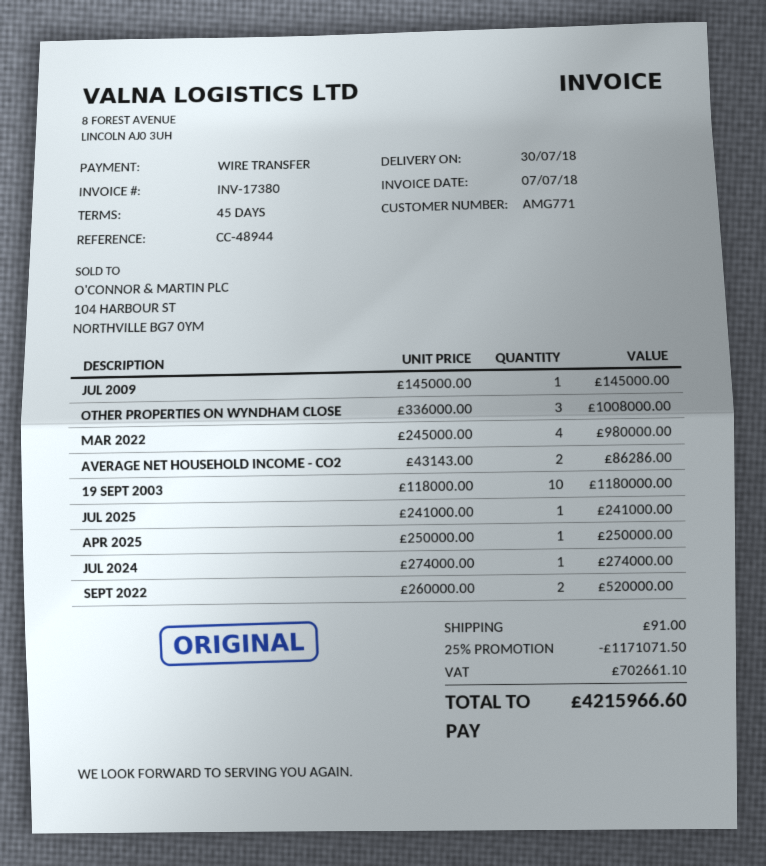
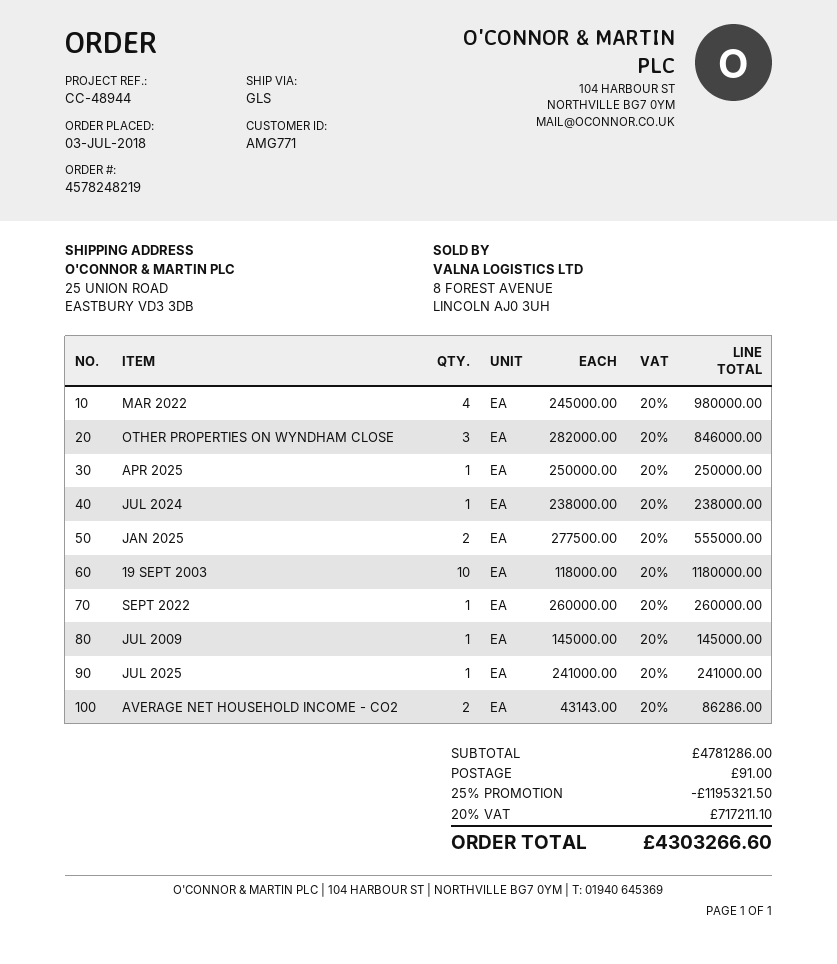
OTHER PROPERTIES ON WYNDHAM CLOSE: 3 x 336000.00 = 1008000.00 -> 3 x 282000.00 = 846000.00
JUL 2024: 1 x 274000.00 = 274000.00 -> 1 x 238000.00 = 238000.00
SEPT 2022: 2 x 260000.00 = 520000.00 -> 1 x 260000.00 = 260000.00
JAN 2025: none -> 2 x 277500.00 = 555000.00
discount: 25% = 1171071.50 -> 25% = 1195321.50
tax: 702661.10 -> 717211.10
total: 4215966.60 -> 4303266.60

